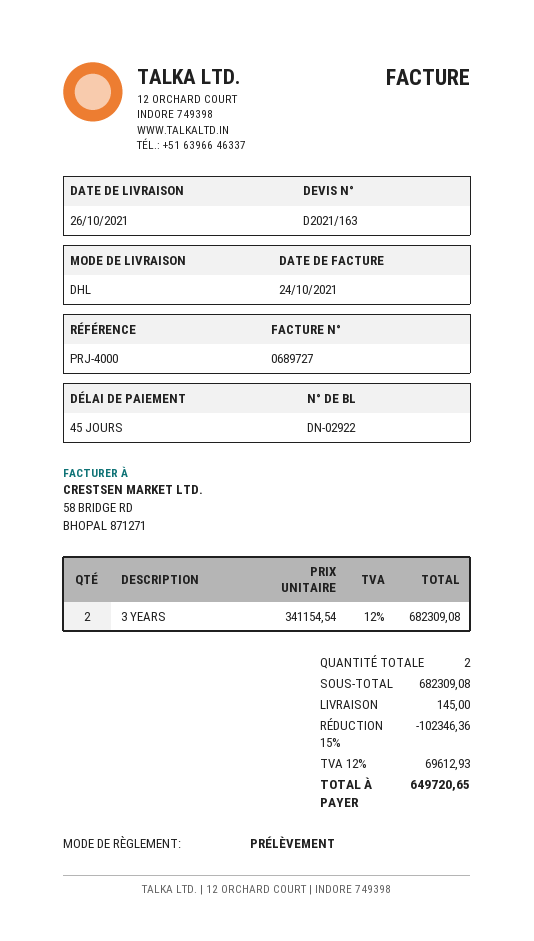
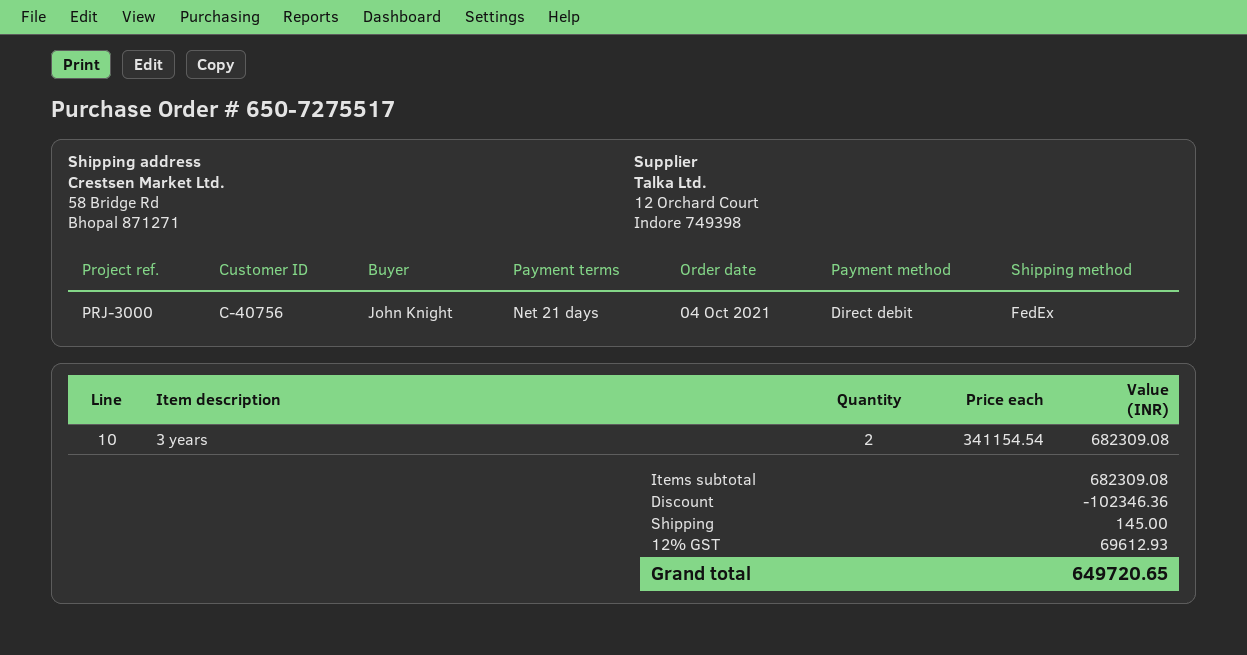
payment terms: 45 days -> 21 days
reference: PRJ-4000 -> PRJ-3000
shipping method: DHL -> FedEx

